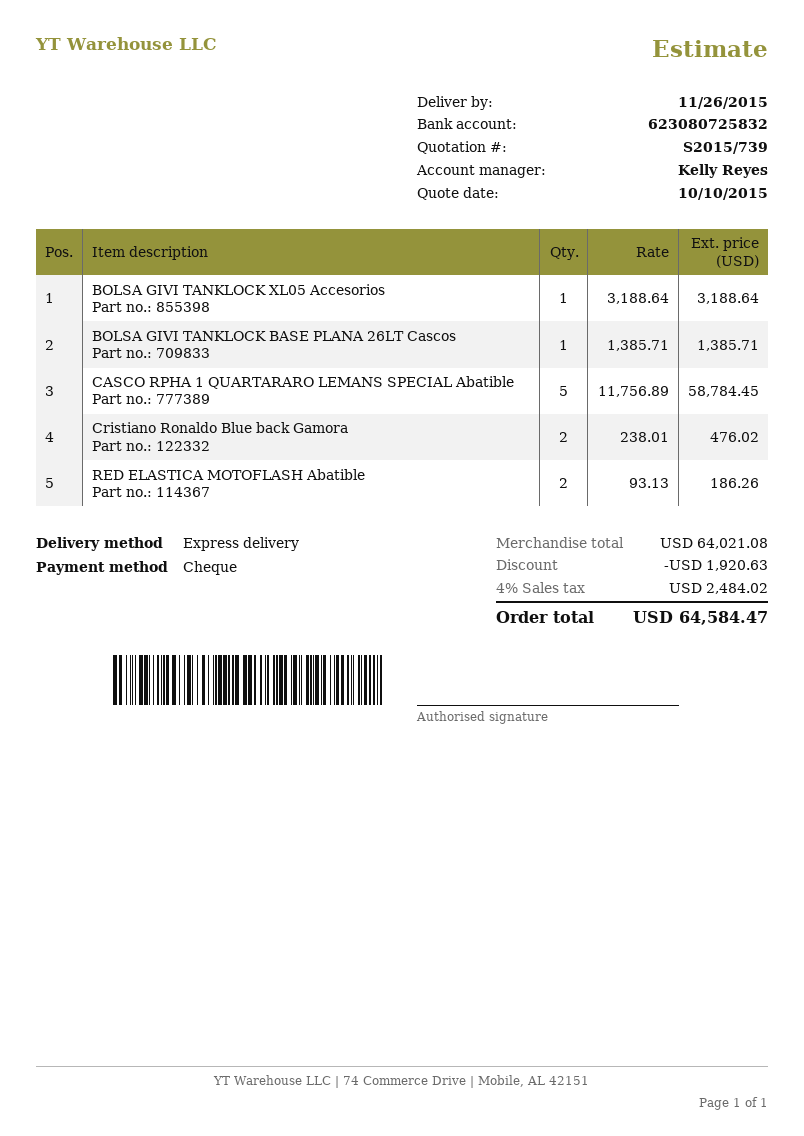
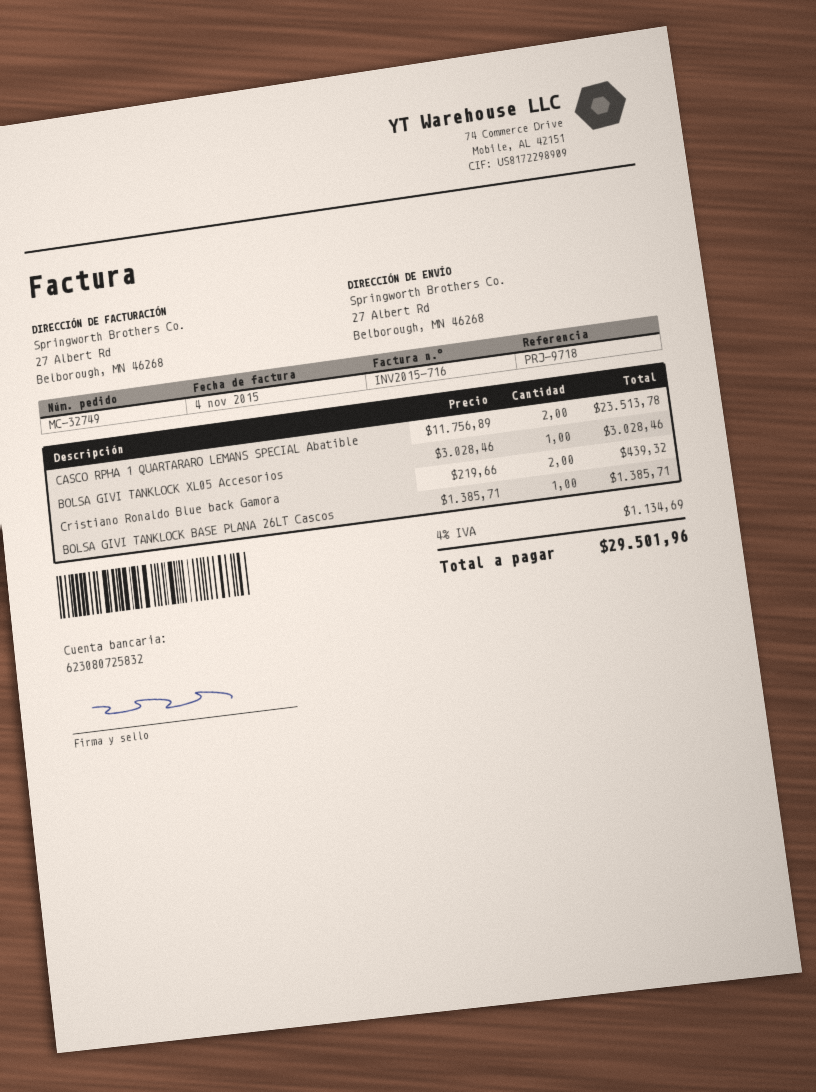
BOLSA GIVI TANKLOCK XL05 Accesorios: 1 x 3188.64 = 3188.64 -> 1 x 3028.46 = 3028.46
CASCO RPHA 1 QUARTARARO LEMANS SPECIAL Abatible: 5 x 11756.89 = 58784.45 -> 2 x 11756.89 = 23513.78
Cristiano Ronaldo Blue back Gamora: 2 x 238.01 = 476.02 -> 2 x 219.66 = 439.32
RED ELASTICA MOTOFLASH Abatible: 2 x 93.13 = 186.26 -> none
discount: 1920.63 -> none
tax: 4% = 2484.02 -> 4% = 1134.69
total: 64584.47 -> 29501.96

